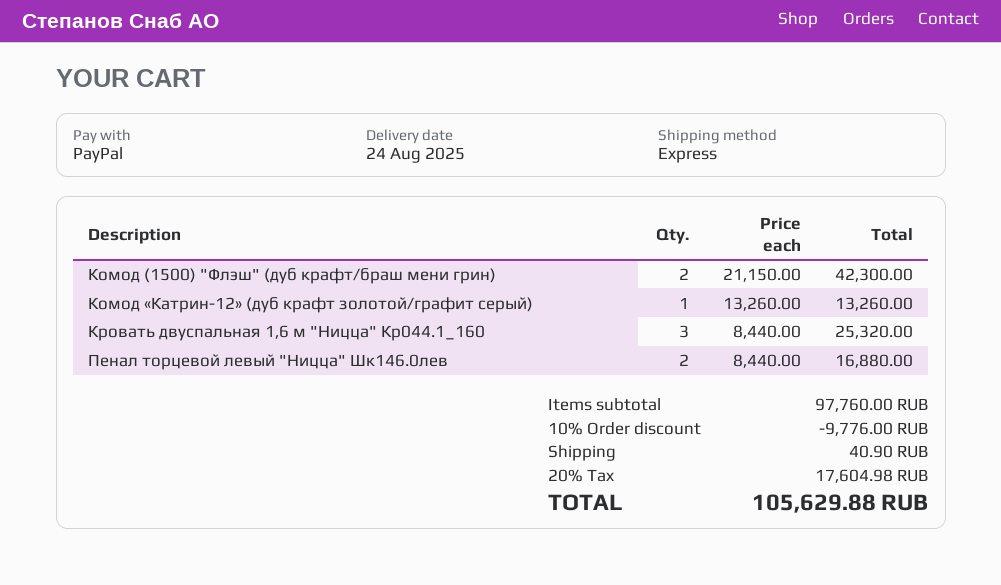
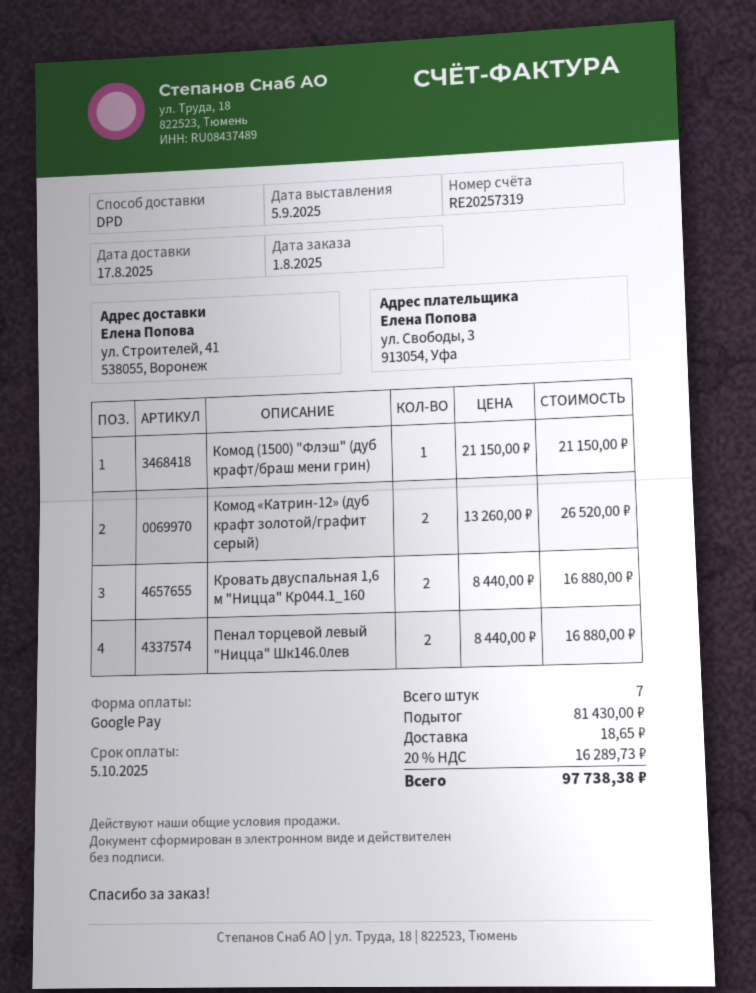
delivery date: 2025-08-24 -> 2025-08-17
payment method: PayPal -> Google Pay
shipping method: express -> DPD
Комод (1500) "Флэш" (дуб крафт/браш мени грин): 2 x 21150.00 = 42300.00 -> 1 x 21150.00 = 21150.00
Комод «Катрин-12» (дуб крафт золотой/графит серый): 1 x 13260.00 = 13260.00 -> 2 x 13260.00 = 26520.00
Кровать двуспальная 1,6 м "Ницца" Кр044.1_160: 3 x 8440.00 = 25320.00 -> 2 x 8440.00 = 16880.00
subtotal: 97760.00 -> 81430.00
discount: 10% = 9776.00 -> none
shipping: 40.90 -> 18.65
tax: 20% = 17604.98 -> 20% = 16289.73
total: 105629.88 -> 97738.38

